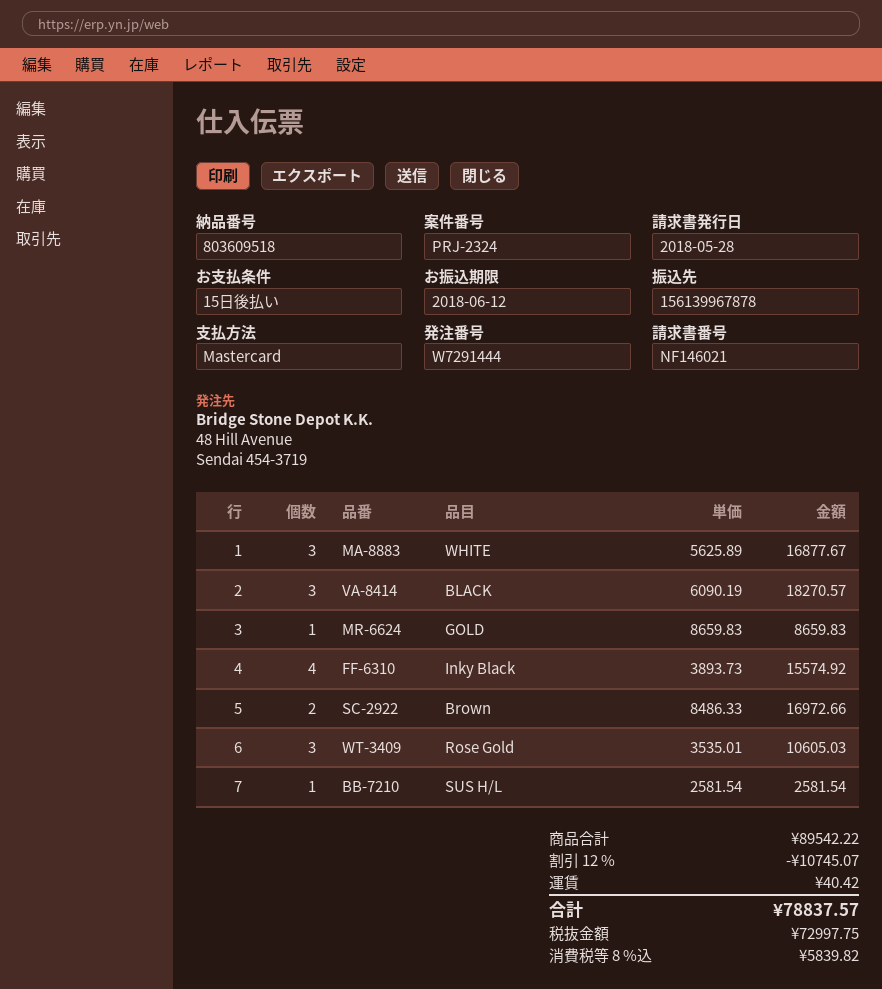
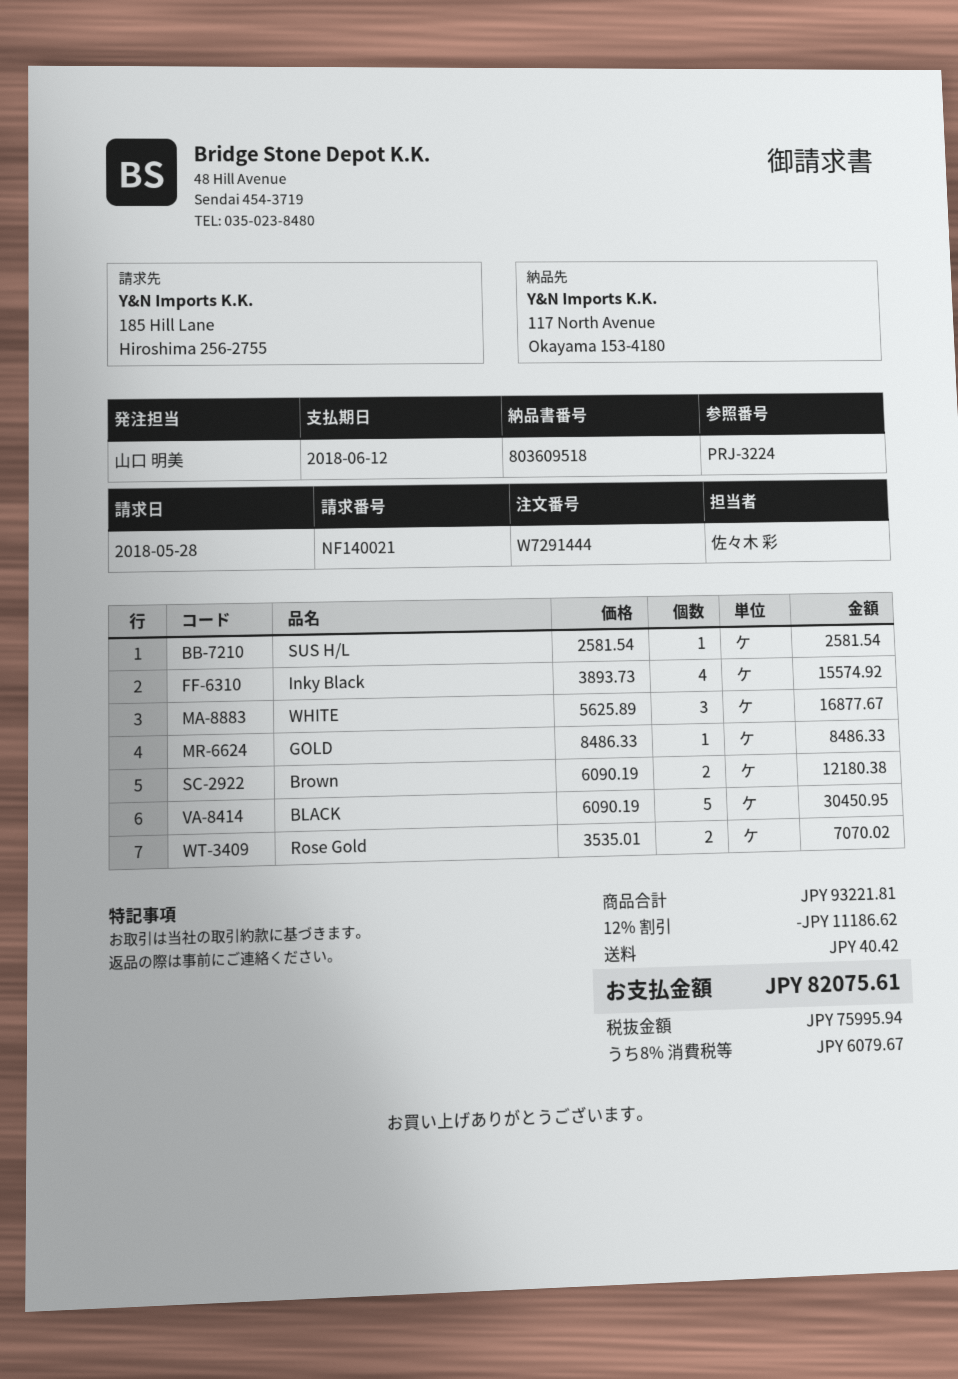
invoice number: NF146021 -> NF140021
reference: PRJ-2324 -> PRJ-3224
BLACK: 3 x 6090.19 = 18270.57 -> 5 x 6090.19 = 30450.95
GOLD: 1 x 8659.83 = 8659.83 -> 1 x 8486.33 = 8486.33
Brown: 2 x 8486.33 = 16972.66 -> 2 x 6090.19 = 12180.38
Rose Gold: 3 x 3535.01 = 10605.03 -> 2 x 3535.01 = 7070.02
subtotal: 89542.22 -> 93221.81
discount: 12% = 10745.07 -> 12% = 11186.62
net: 72997.75 -> 75995.94
tax: 8% = 5839.82 -> 8% = 6079.67
total: 78837.57 -> 82075.61

